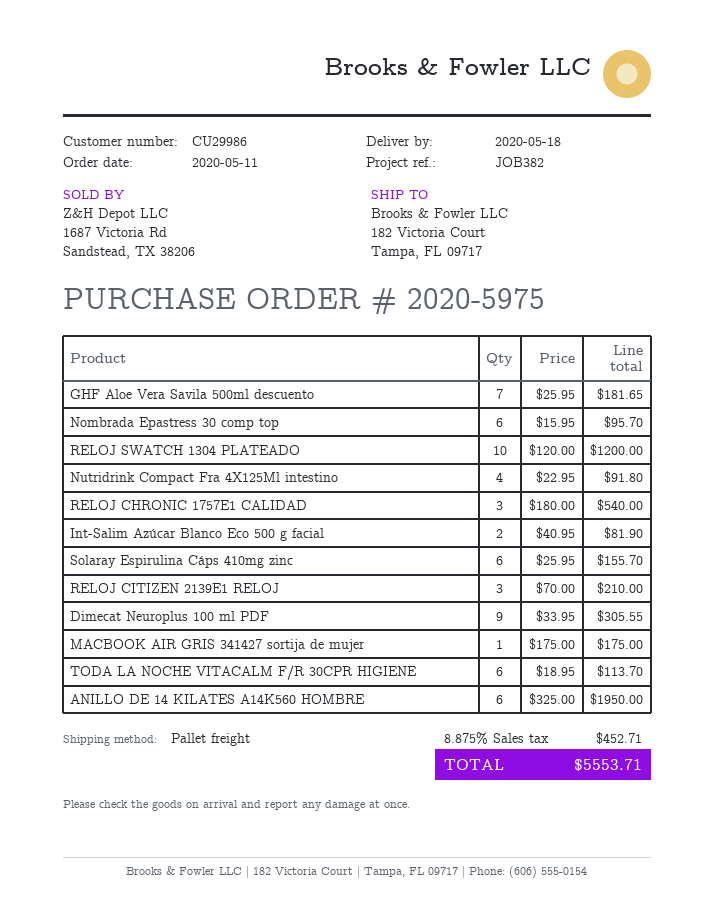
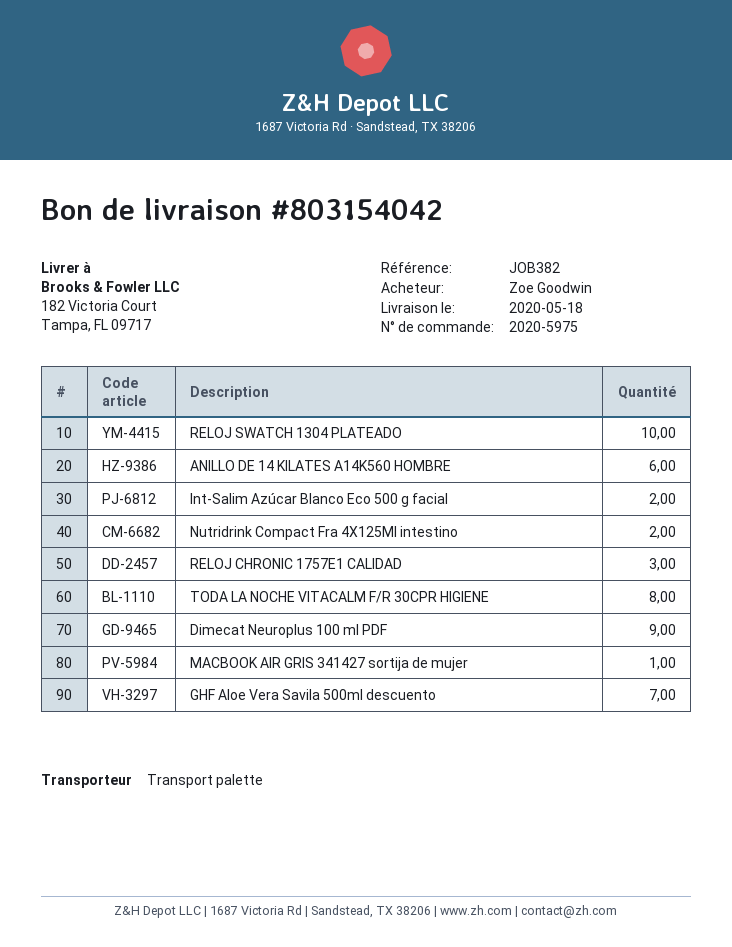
Nombrada Epastress 30 comp top: 6 -> none
Nutridrink Compact Fra 4X125Ml intestino: 4 -> 2
Solaray Espirulina Cáps 410mg zinc: 6 -> none
RELOJ CITIZEN 2139E1 RELOJ: 3 -> none
TODA LA NOCHE VITACALM F/R 30CPR HIGIENE: 6 -> 8

